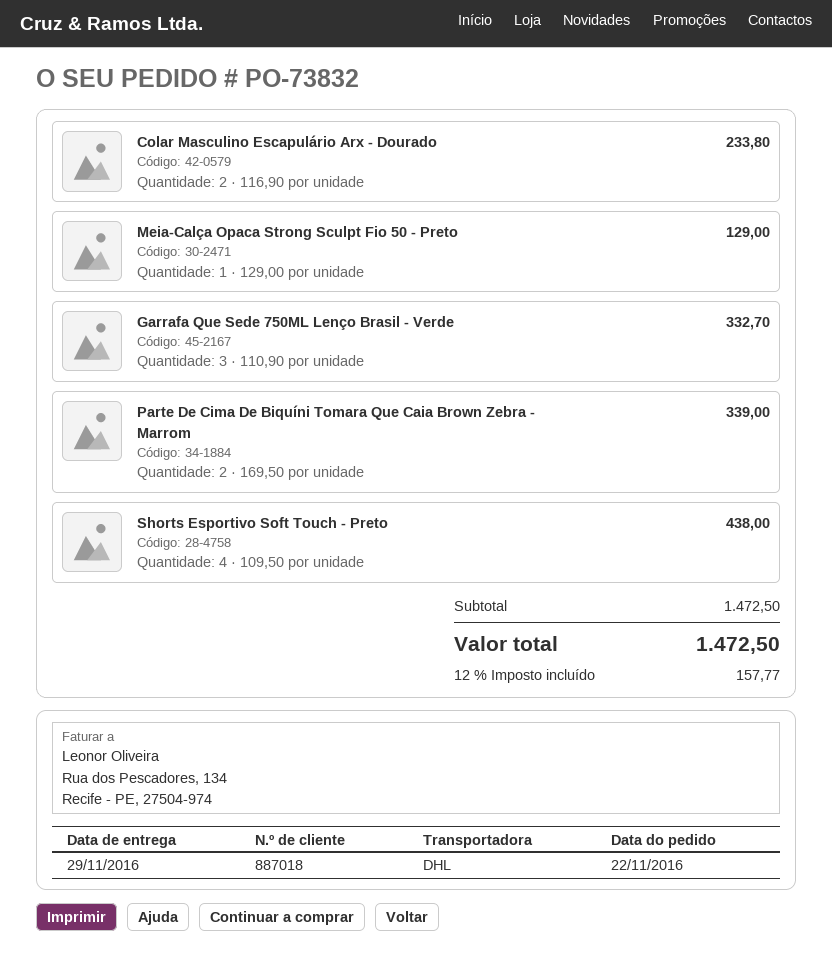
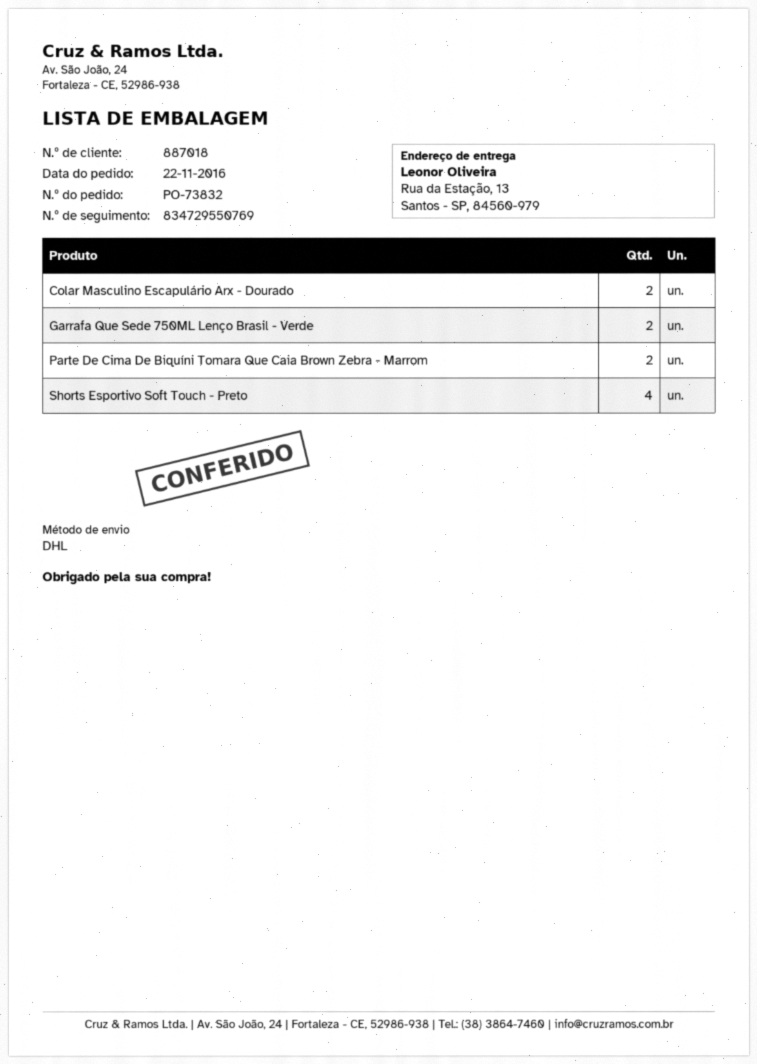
Meia-Calça Opaca Strong Sculpt Fio 50 - Preto: 1 -> none
Garrafa Que Sede 750ML Lenço Brasil - Verde: 3 -> 2

